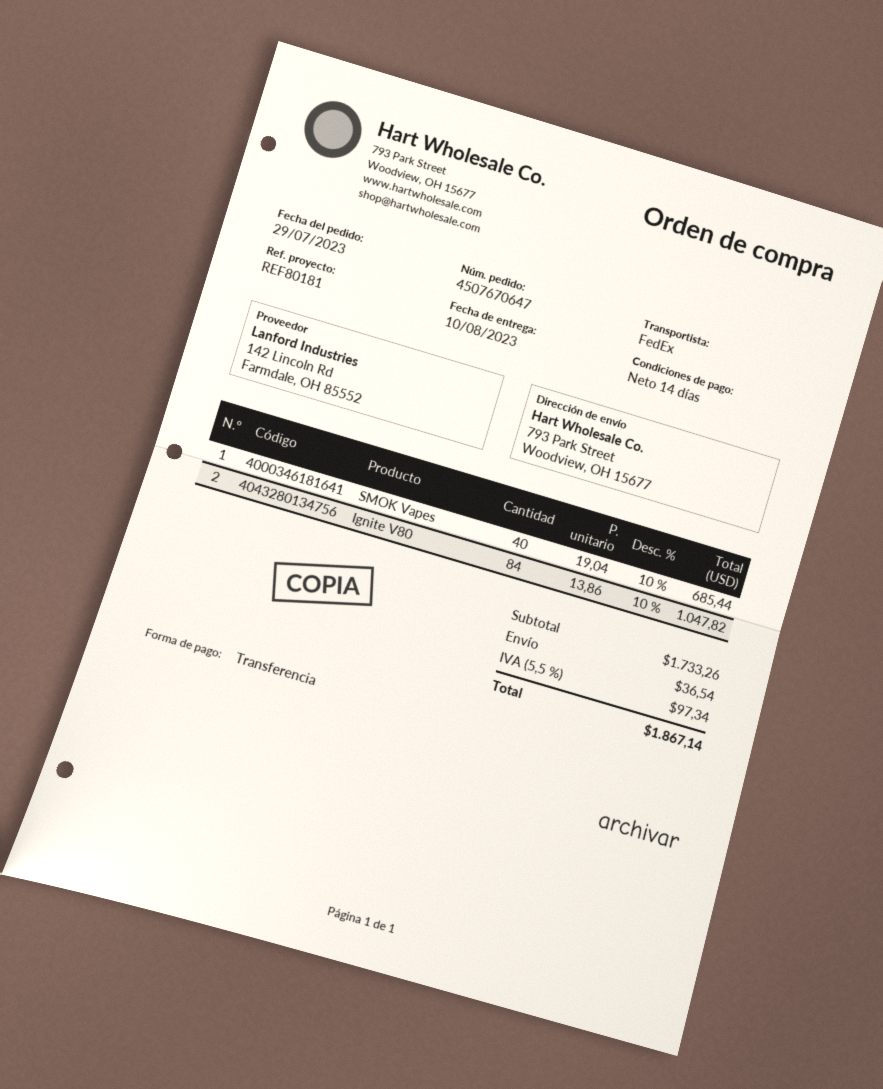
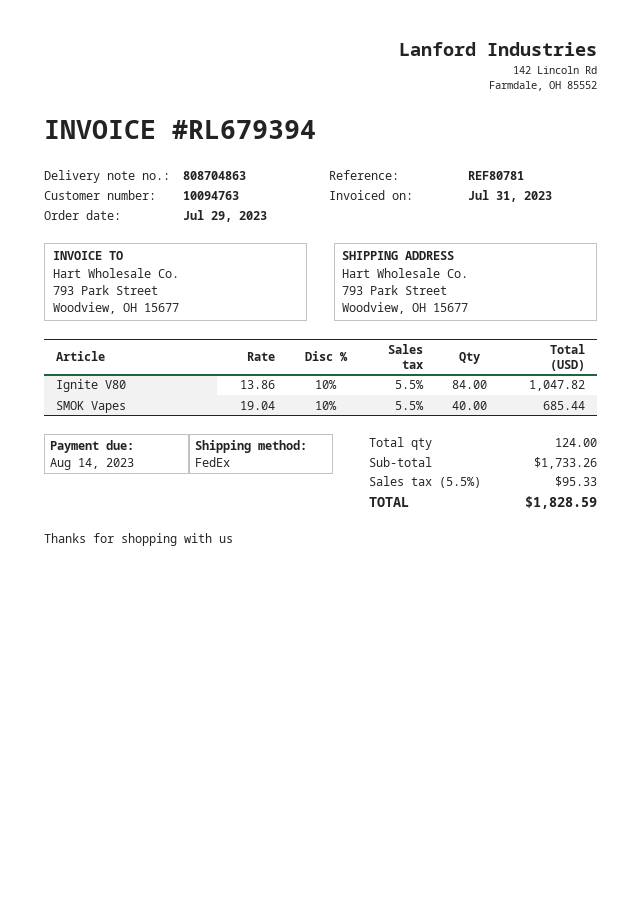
reference: REF80181 -> REF80781
shipping: 36.54 -> none
tax: 5.5% = 97.34 -> 5.5% = 95.33
total: 1867.14 -> 1828.59

